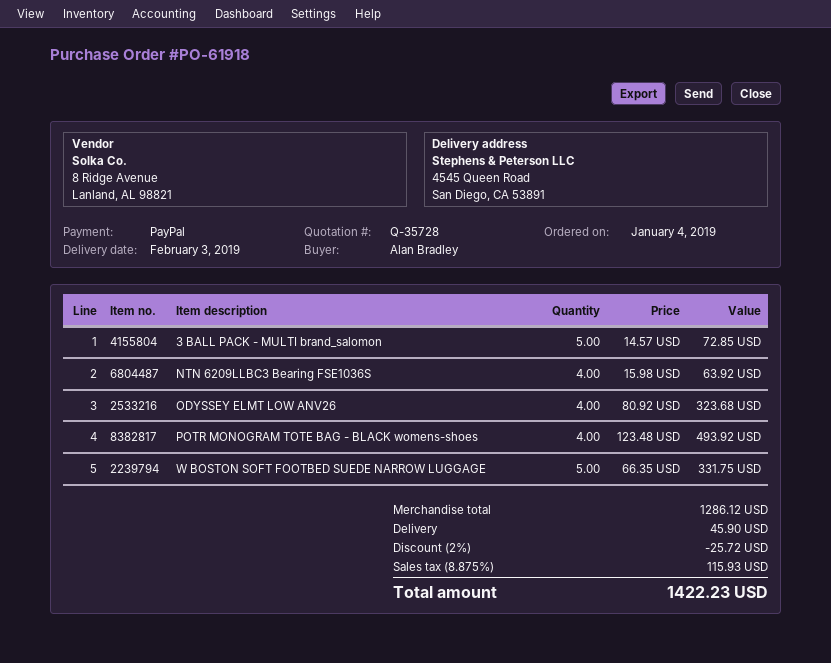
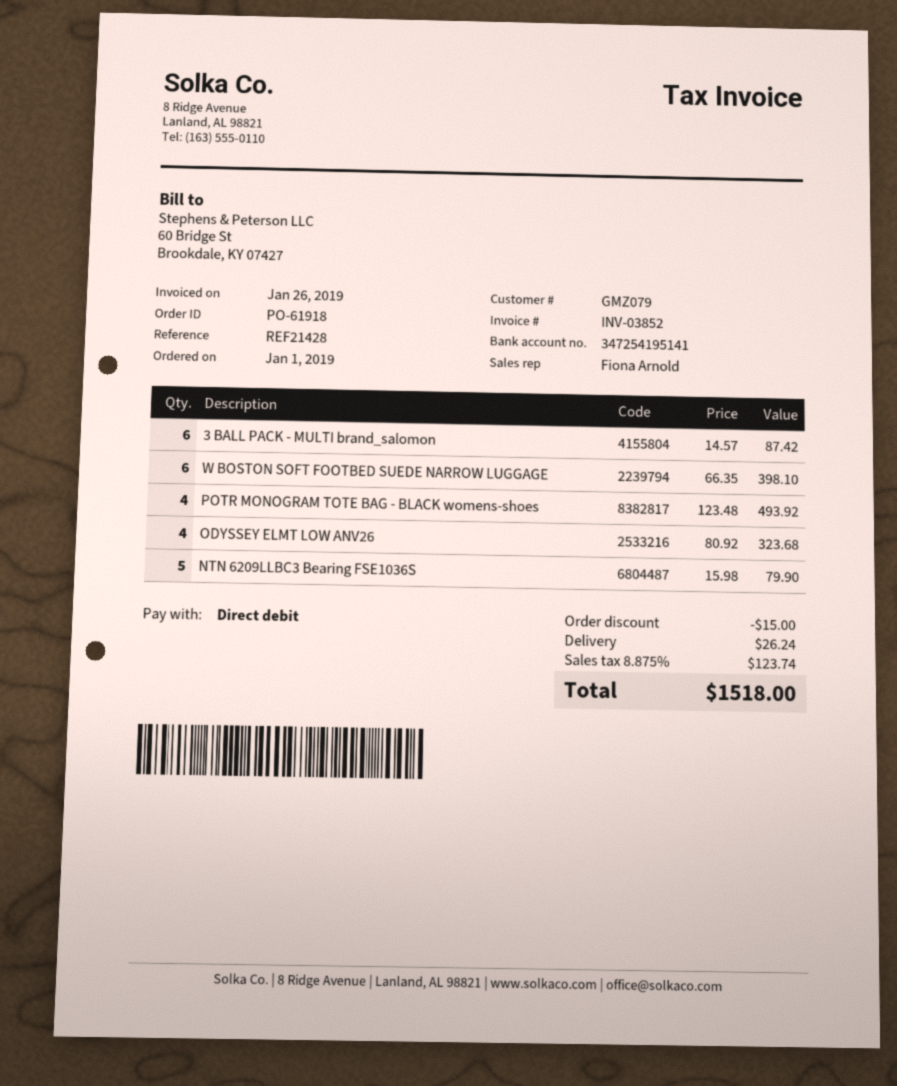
order date: 2019-01-04 -> 2019-01-01
payment method: PayPal -> direct debit
3 BALL PACK - MULTI brand_salomon: 5 x 14.57 = 72.85 -> 6 x 14.57 = 87.42
NTN 6209LLBC3 Bearing FSE1036S: 4 x 15.98 = 63.92 -> 5 x 15.98 = 79.90
W BOSTON SOFT FOOTBED SUEDE NARROW LUGGAGE: 5 x 66.35 = 331.75 -> 6 x 66.35 = 398.10
discount: 25.72 -> 15.00
shipping: 45.90 -> 26.24
tax: 8.875% = 115.93 -> 8.875% = 123.74
total: 1422.23 -> 1518.00

